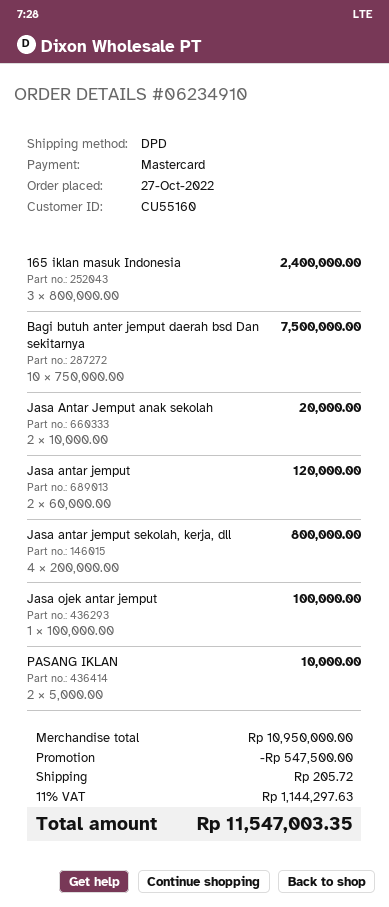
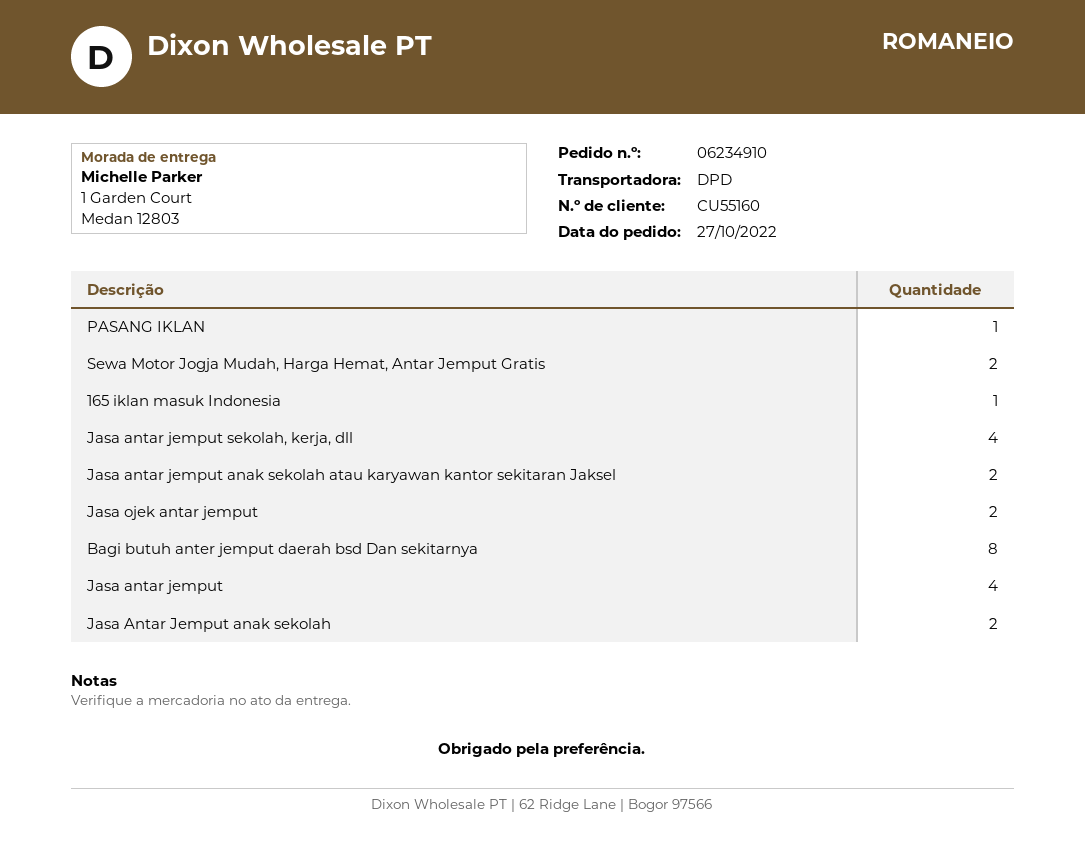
165 iklan masuk Indonesia: 3 -> 1
Bagi butuh anter jemput daerah bsd Dan sekitarnya: 10 -> 8
Jasa antar jemput: 2 -> 4
Jasa ojek antar jemput: 1 -> 2
PASANG IKLAN: 2 -> 1
Sewa Motor Jogja Mudah, Harga Hemat, Antar Jemput Gratis: none -> 2
Jasa antar jemput anak sekolah atau karyawan kantor sekitaran Jaksel: none -> 2

